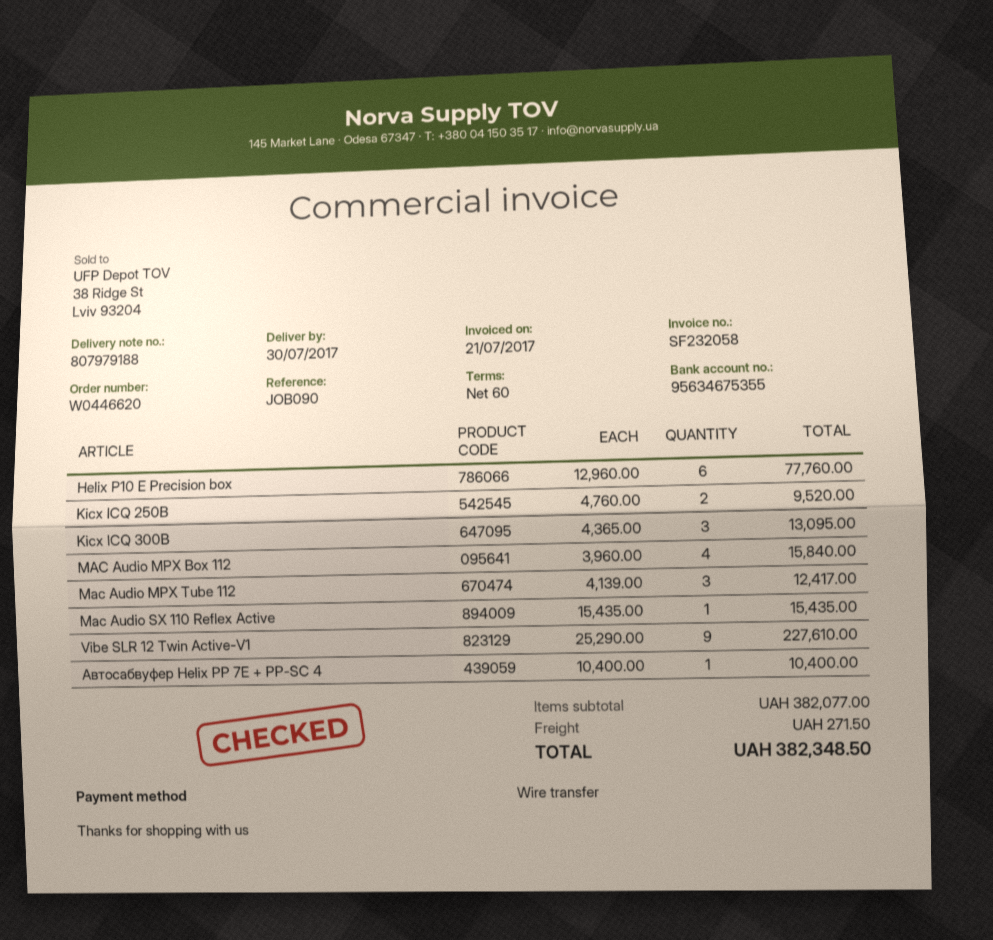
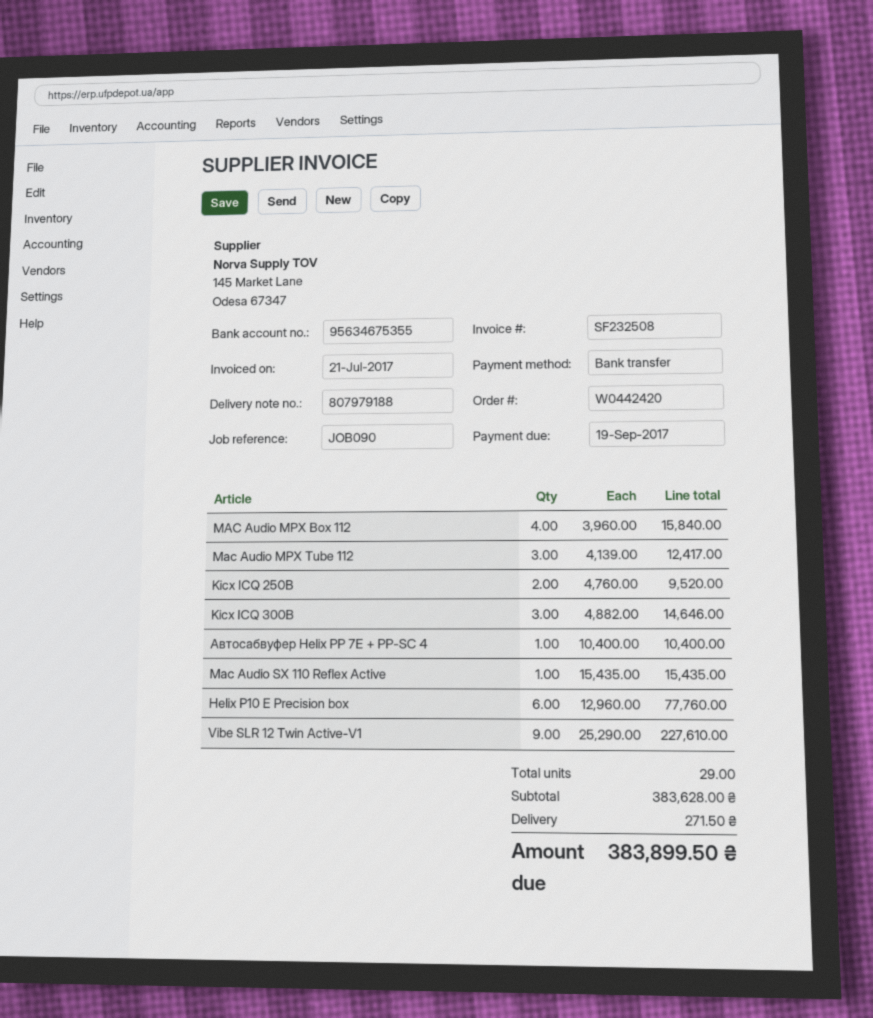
order number: W0446620 -> W0442420
invoice number: SF232058 -> SF232508
Kicx ICQ 300B: 3 x 4365.00 = 13095.00 -> 3 x 4882.00 = 14646.00
subtotal: 382077.00 -> 383628.00
total: 382348.50 -> 383899.50

